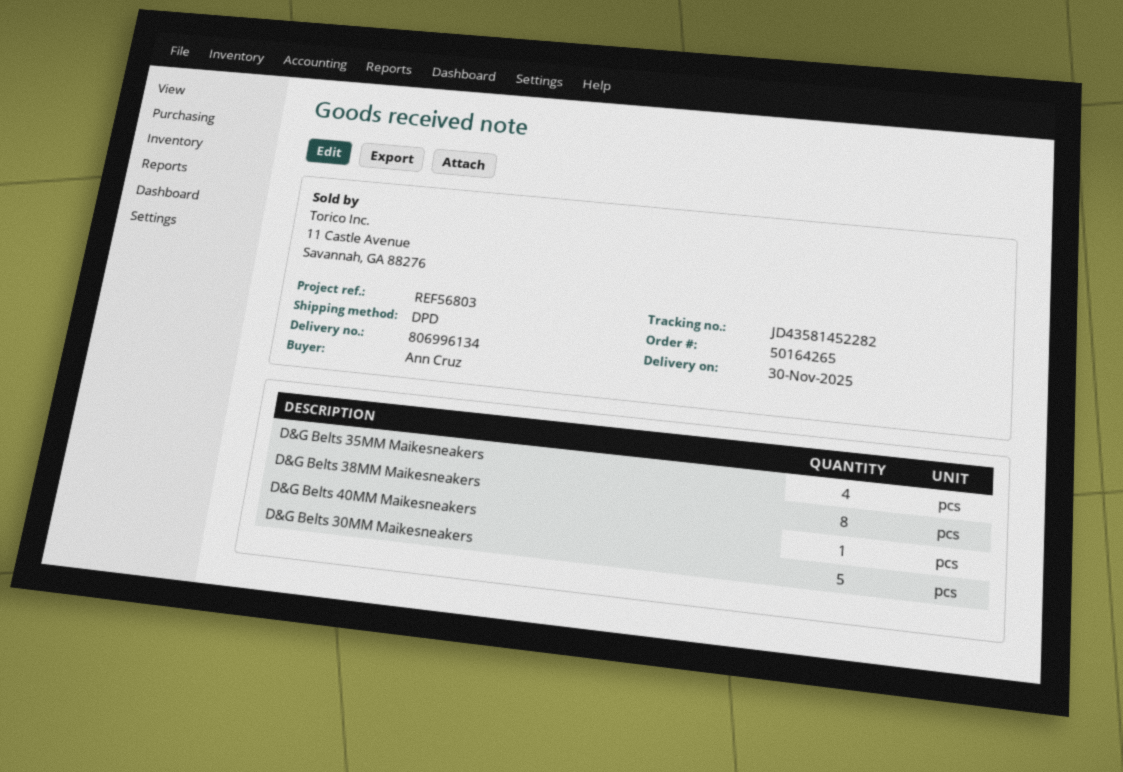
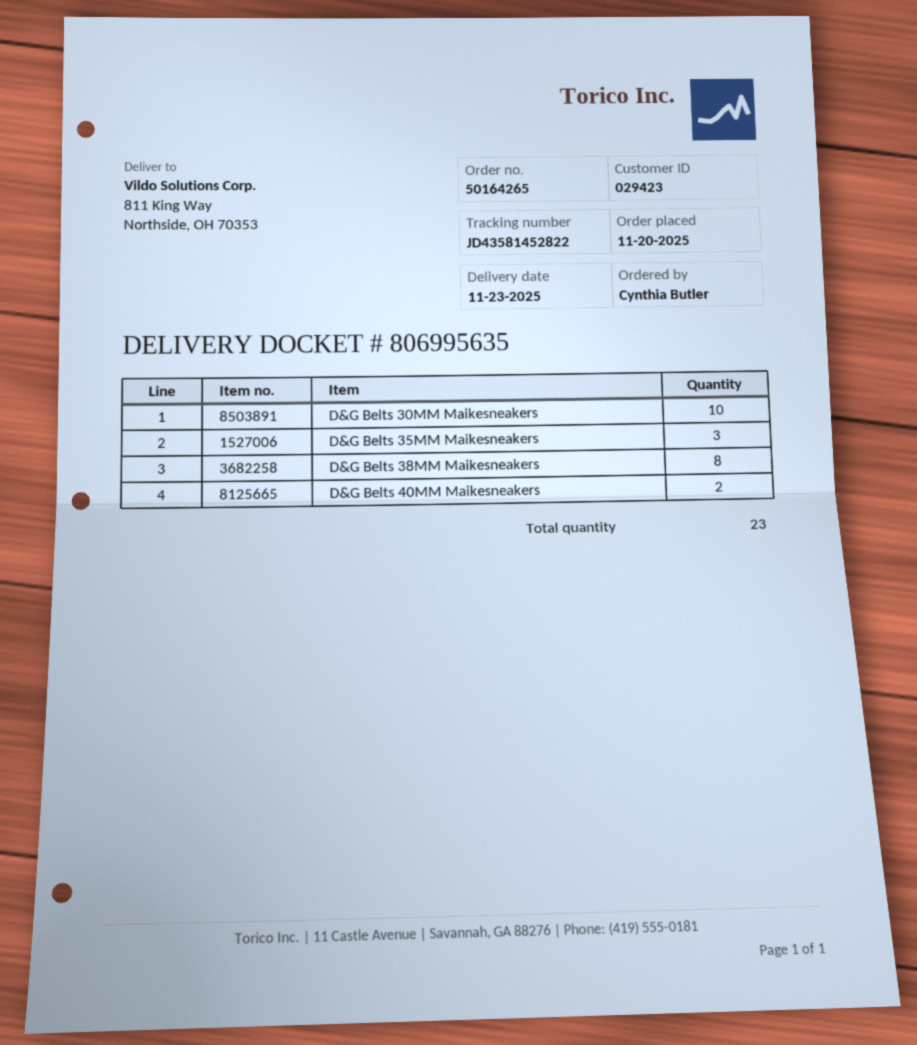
delivery note number: 806996134 -> 806995635
delivery date: 2025-11-30 -> 2025-11-23
ordered by: Ann Cruz -> Cynthia Butler
tracking number: JD43581452282 -> JD43581452822
D&G Belts 35MM Maikesneakers: 4 -> 3
D&G Belts 40MM Maikesneakers: 1 -> 2
D&G Belts 30MM Maikesneakers: 5 -> 10

